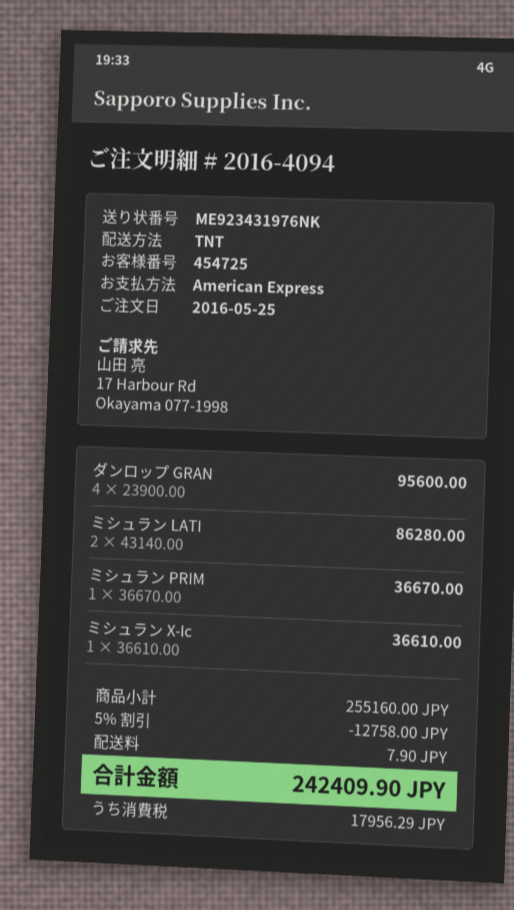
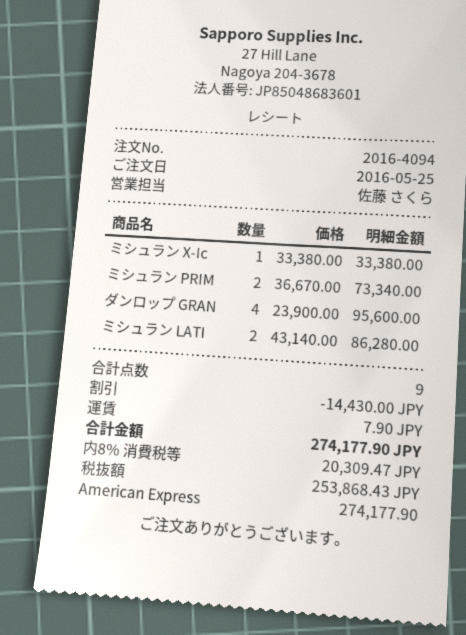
ミシュラン PRIM: 1 x 36670.00 = 36670.00 -> 2 x 36670.00 = 73340.00
ミシュラン X-Ic: 1 x 36610.00 = 36610.00 -> 1 x 33380.00 = 33380.00
discount: 12758.00 -> 14430.00
tax: 17956.29 -> 20309.47
total: 242409.90 -> 274177.90

